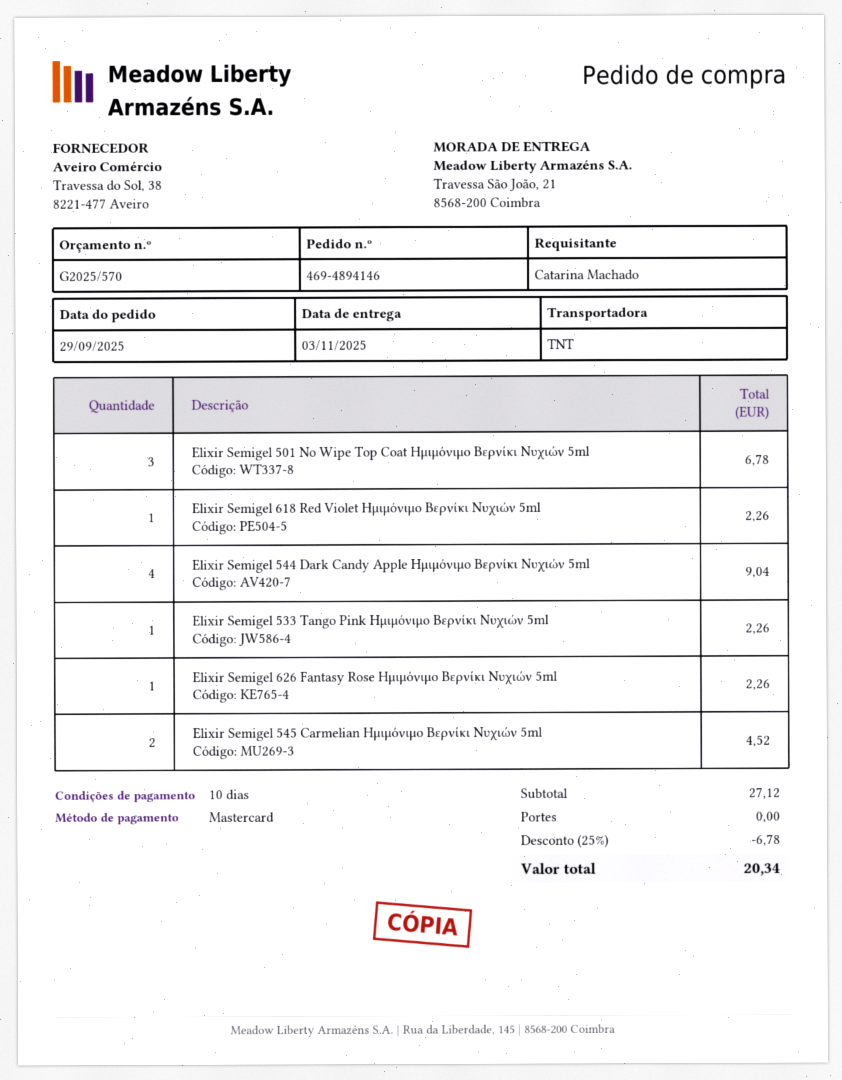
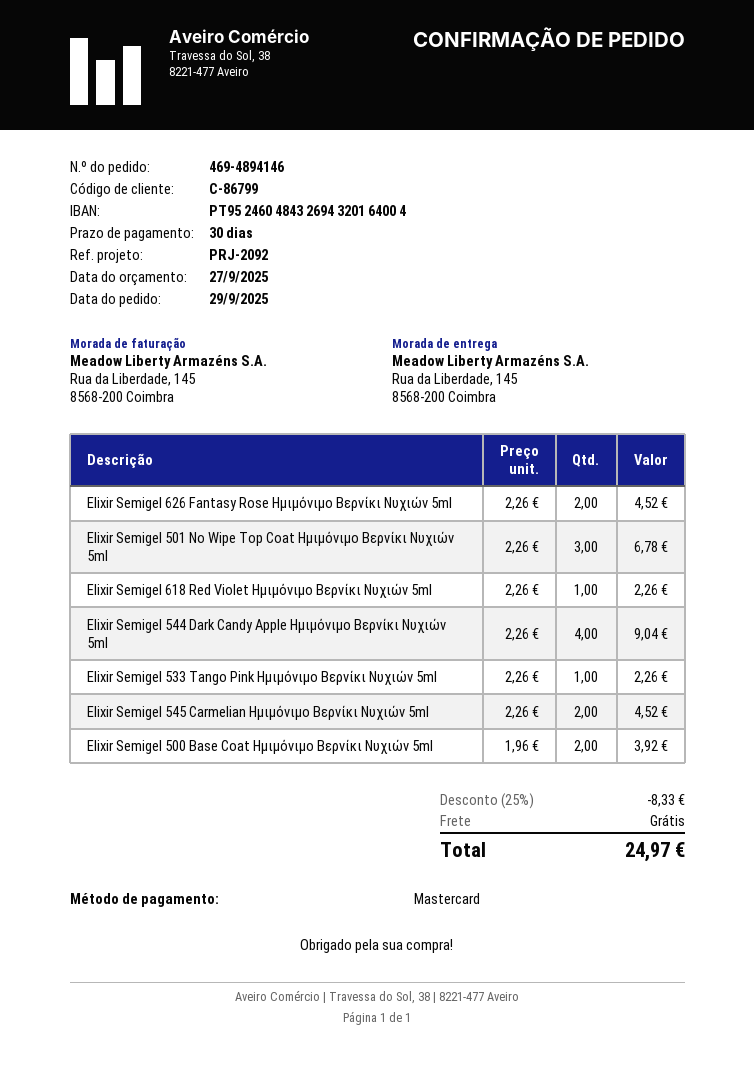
payment terms: 10 days -> 30 days
ship to: Travessa São João, 21, 8568-200 Coimbra -> Rua da Liberdade, 145, 8568-200 Coimbra
Elixir Semigel 626 Fantasy Rose Ημιμόνιμο Βερνίκι Νυχιών 5ml: 1 for 2.26 -> 2 for 4.52
Elixir Semigel 500 Base Coat Ημιμόνιμο Βερνίκι Νυχιών 5ml: none -> 2 for 3.92
discount: 25% = 6.78 -> 25% = 8.33
total: 20.34 -> 24.97

